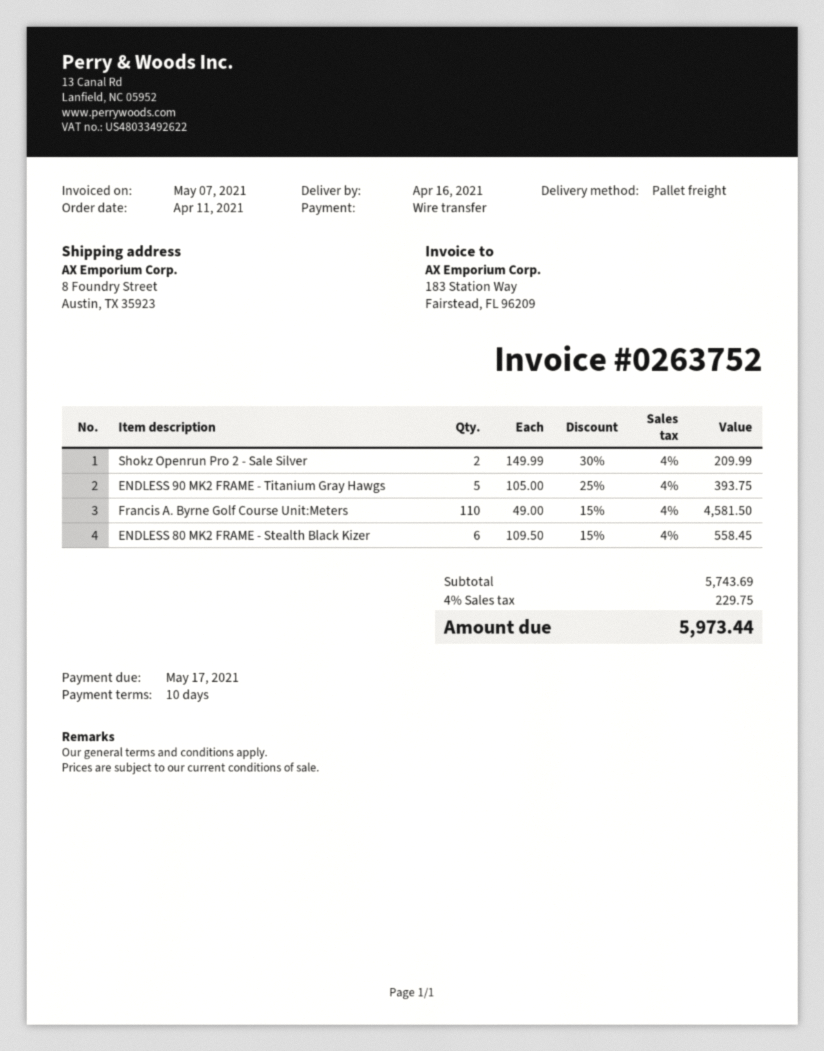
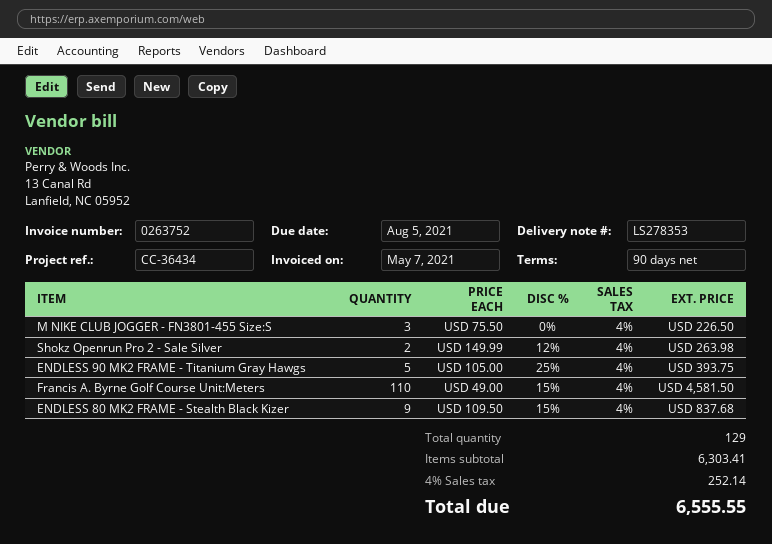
payment terms: 10 days -> 90 days
due date: 2021-05-17 -> 2021-08-05
Shokz Openrun Pro 2 - Sale Silver: 2 x 149.99 - 30% = 209.99 -> 2 x 149.99 - 12% = 263.98
ENDLESS 80 MK2 FRAME - Stealth Black Kizer: 6 x 109.50 - 15% = 558.45 -> 9 x 109.50 - 15% = 837.68
M NIKE CLUB JOGGER - FN3801-455 Size:S: none -> 3 x 75.50 = 226.50
subtotal: 5743.69 -> 6303.41
tax: 4% = 229.75 -> 4% = 252.14
total: 5973.44 -> 6555.55

